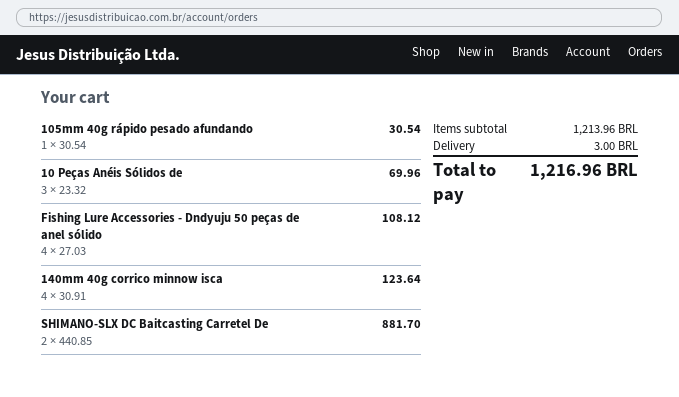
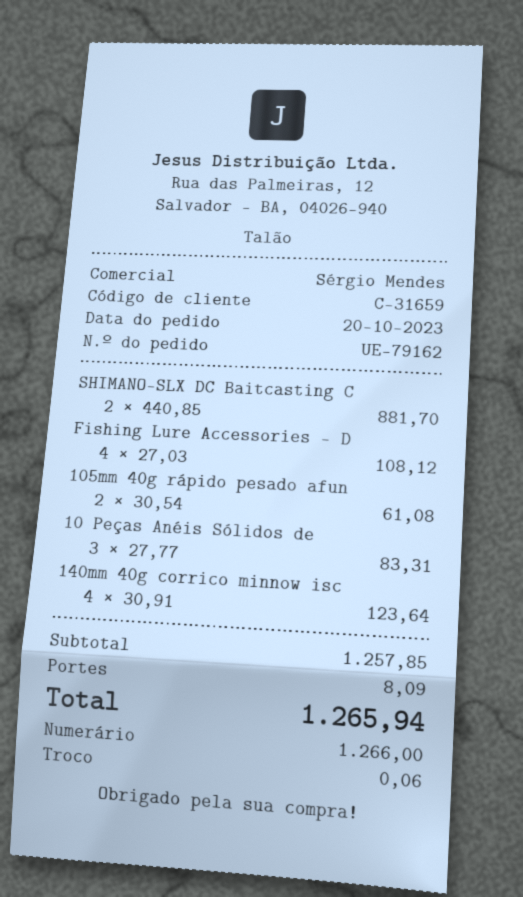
105mm 40g rápido pesado afundando: 1 x 30.54 = 30.54 -> 2 x 30.54 = 61.08
10 Peças Anéis Sólidos de: 3 x 23.32 = 69.96 -> 3 x 27.77 = 83.31
subtotal: 1213.96 -> 1257.85
shipping: 3.00 -> 8.09
total: 1216.96 -> 1265.94

